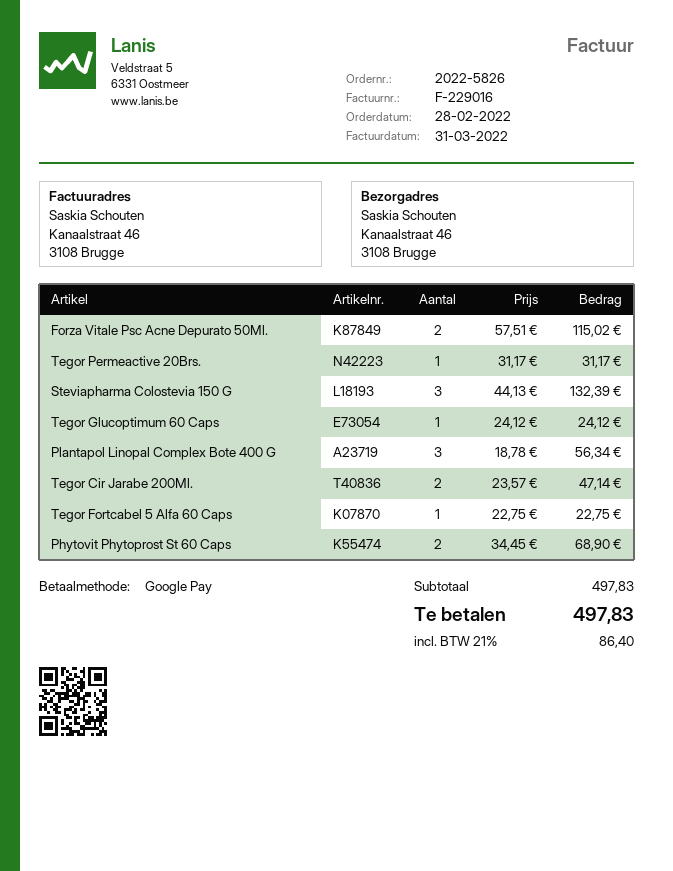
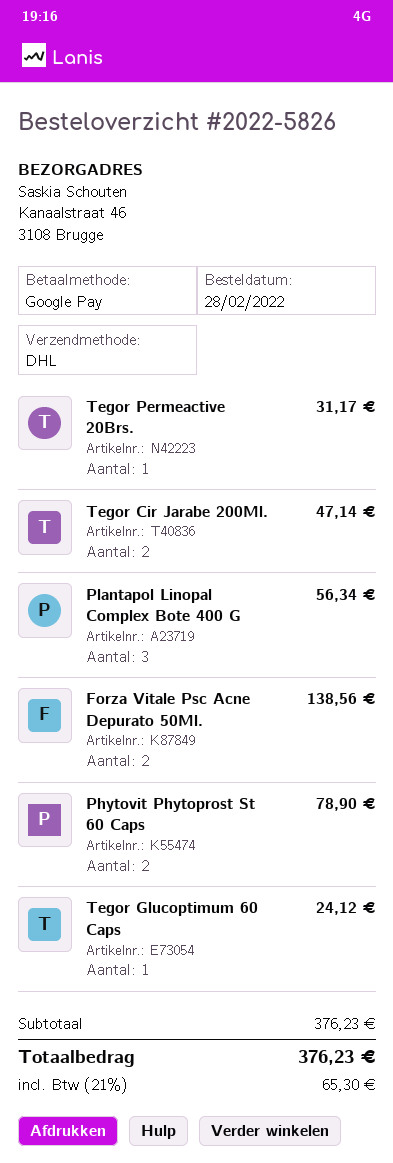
Forza Vitale Psc Acne Depurato 50Ml.: 2 for 115.02 -> 2 for 138.56
Steviapharma Colostevia 150 G: 3 for 132.39 -> none
Tegor Fortcabel 5 Alfa 60 Caps: 1 for 22.75 -> none
Phytovit Phytoprost St 60 Caps: 2 for 68.90 -> 2 for 78.90
subtotal: 497.83 -> 376.23
tax: 21% = 86.40 -> 21% = 65.30
total: 497.83 -> 376.23

